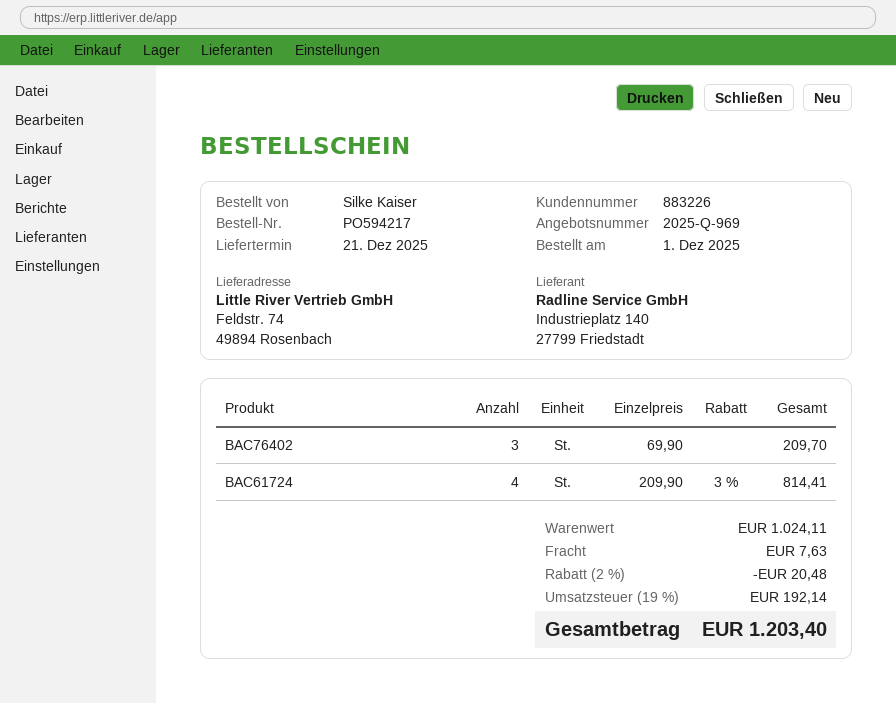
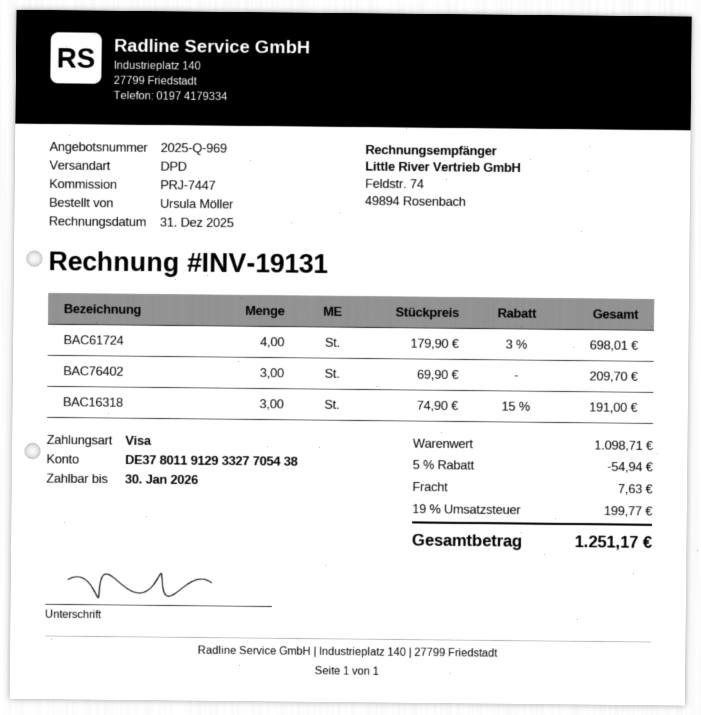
ordered by: Silke Kaiser -> Ursula Möller
BAC61724: 4 x 209.90 - 3% = 814.41 -> 4 x 179.90 - 3% = 698.01
BAC16318: none -> 3 x 74.90 - 15% = 191.00
subtotal: 1024.11 -> 1098.71
discount: 2% = 20.48 -> 5% = 54.94
tax: 19% = 192.14 -> 19% = 199.77
total: 1203.40 -> 1251.17

